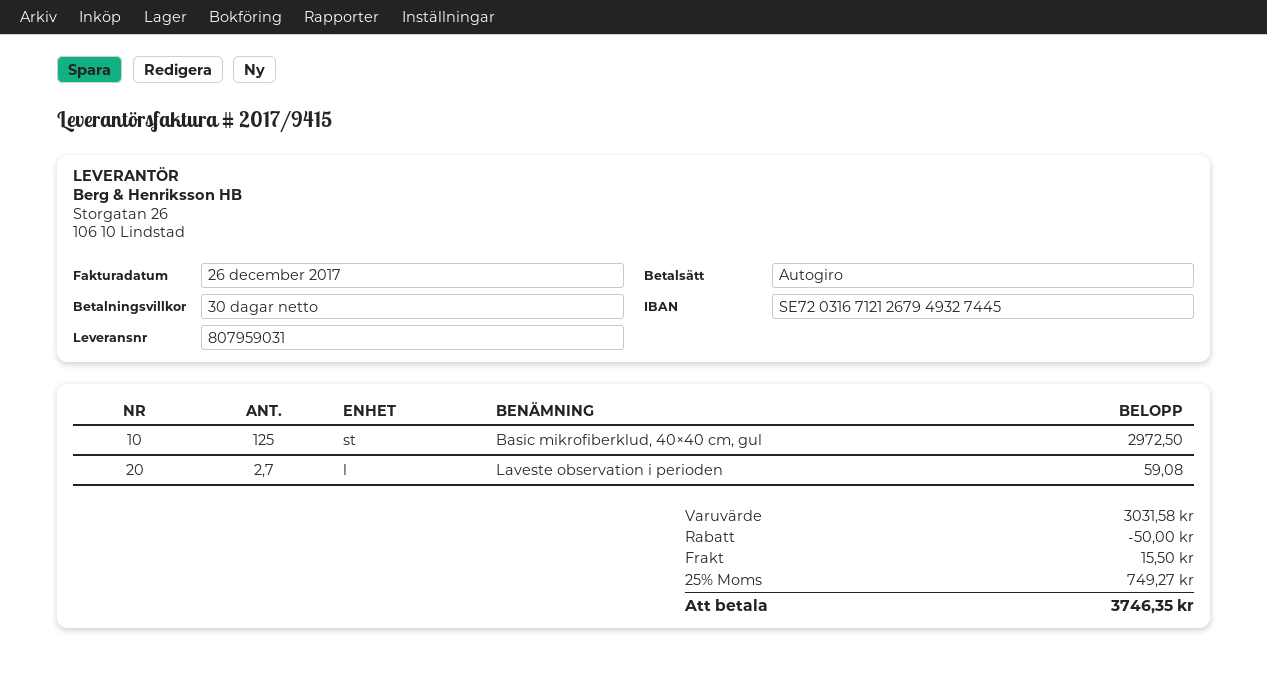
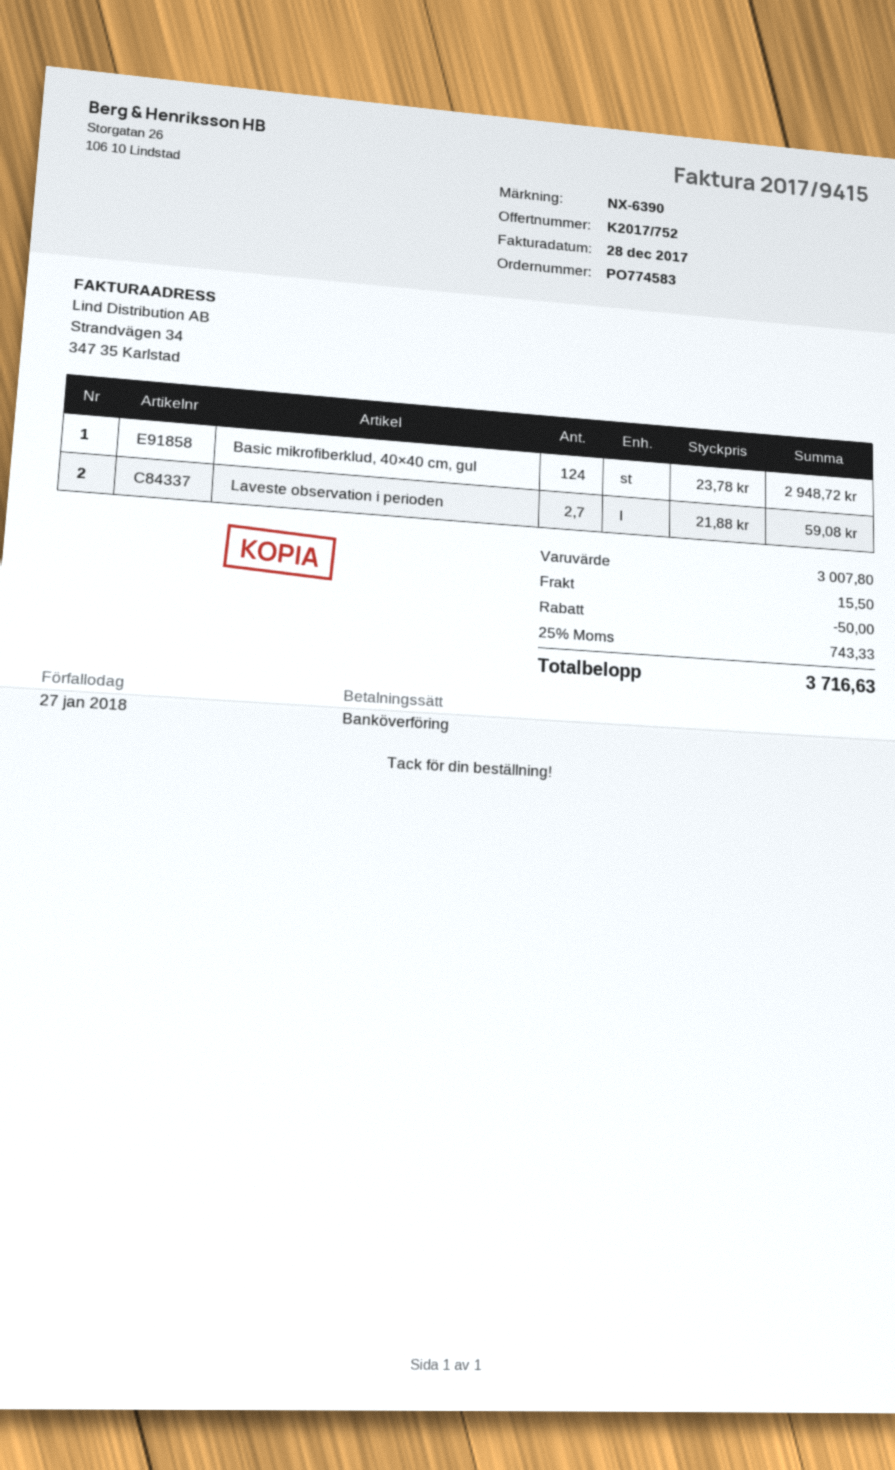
invoice date: 2017-12-26 -> 2017-12-28
payment method: direct debit -> bank transfer
Basic mikrofiberklud, 40×40 cm, gul: 125 for 2972.50 -> 124 for 2948.72
subtotal: 3031.58 -> 3007.80
tax: 25% = 749.27 -> 25% = 743.33
total: 3746.35 -> 3716.63

